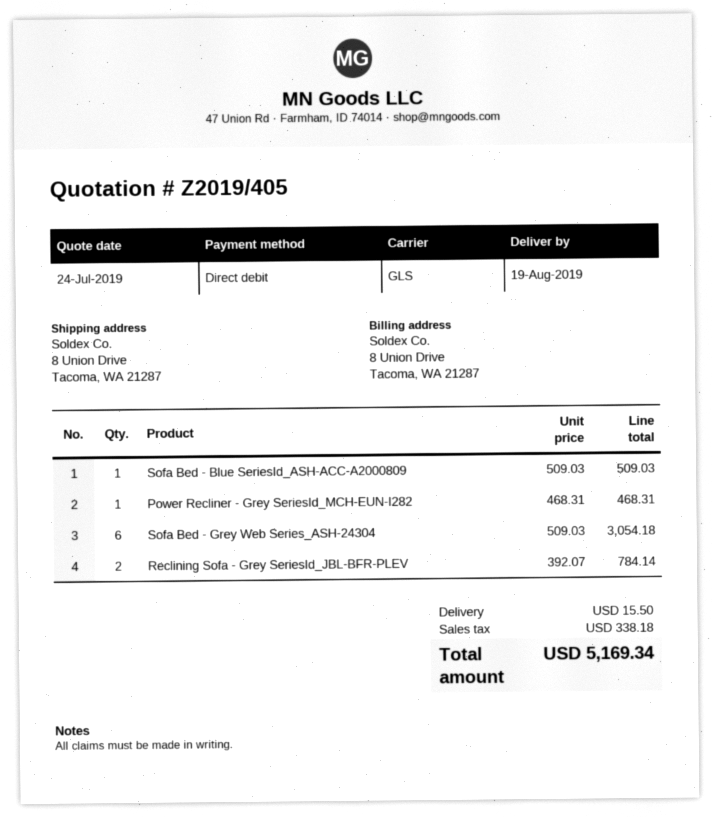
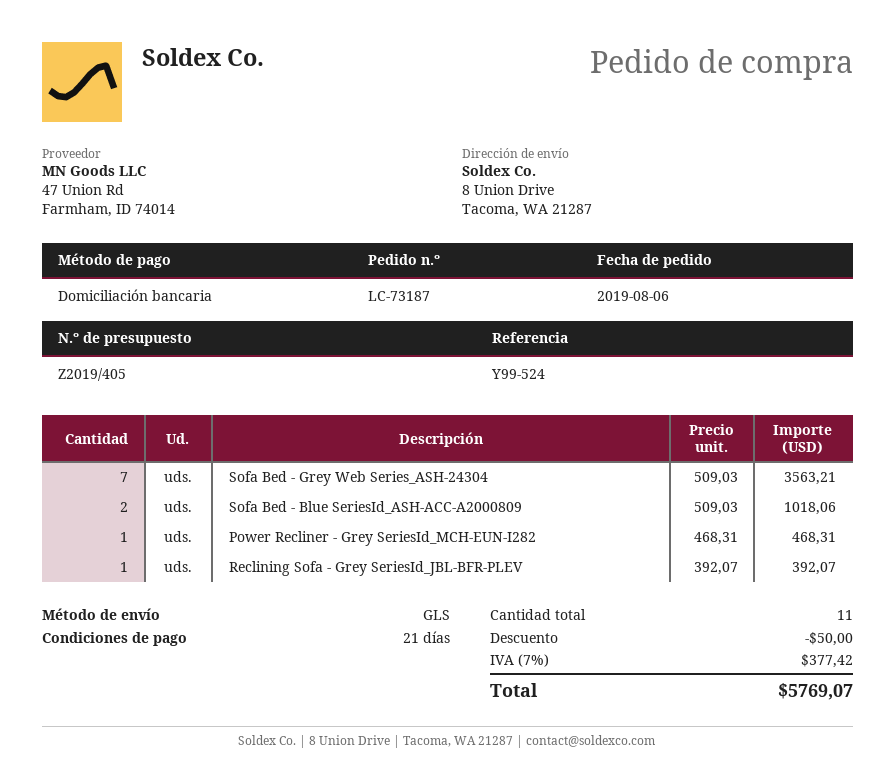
Sofa Bed - Blue SeriesId_ASH-ACC-A2000809: 1 x 509.03 = 509.03 -> 2 x 509.03 = 1018.06
Sofa Bed - Grey Web Series_ASH-24304: 6 x 509.03 = 3054.18 -> 7 x 509.03 = 3563.21
Reclining Sofa - Grey SeriesId_JBL-BFR-PLEV: 2 x 392.07 = 784.14 -> 1 x 392.07 = 392.07
discount: none -> 50.00
shipping: 15.50 -> none
tax: 338.18 -> 377.42
total: 5169.34 -> 5769.07

